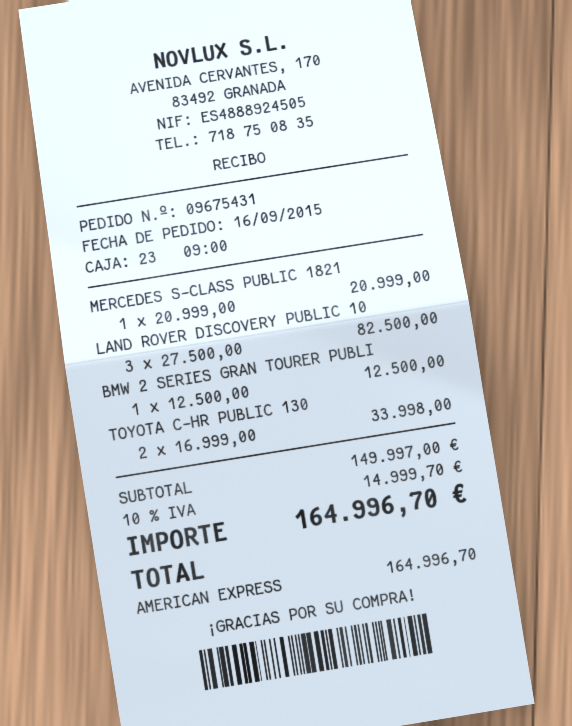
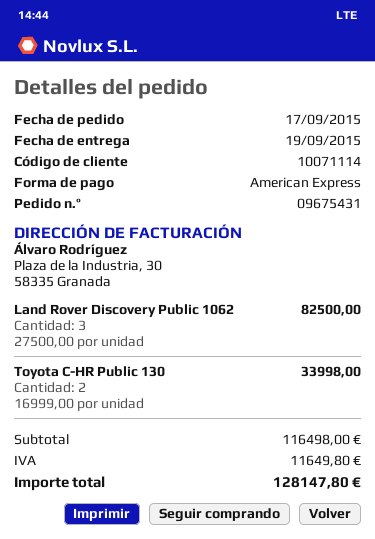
order date: 2015-09-16 -> 2015-09-17
MERCEDES S-CLASS PUBLIC 1821: 1 x 20999.00 = 20999.00 -> none
BMW 2 SERIES GRAN TOURER PUBLI: 1 x 12500.00 = 12500.00 -> none
subtotal: 149997.00 -> 116498.00
tax: 14999.70 -> 11649.80
total: 164996.70 -> 128147.80

